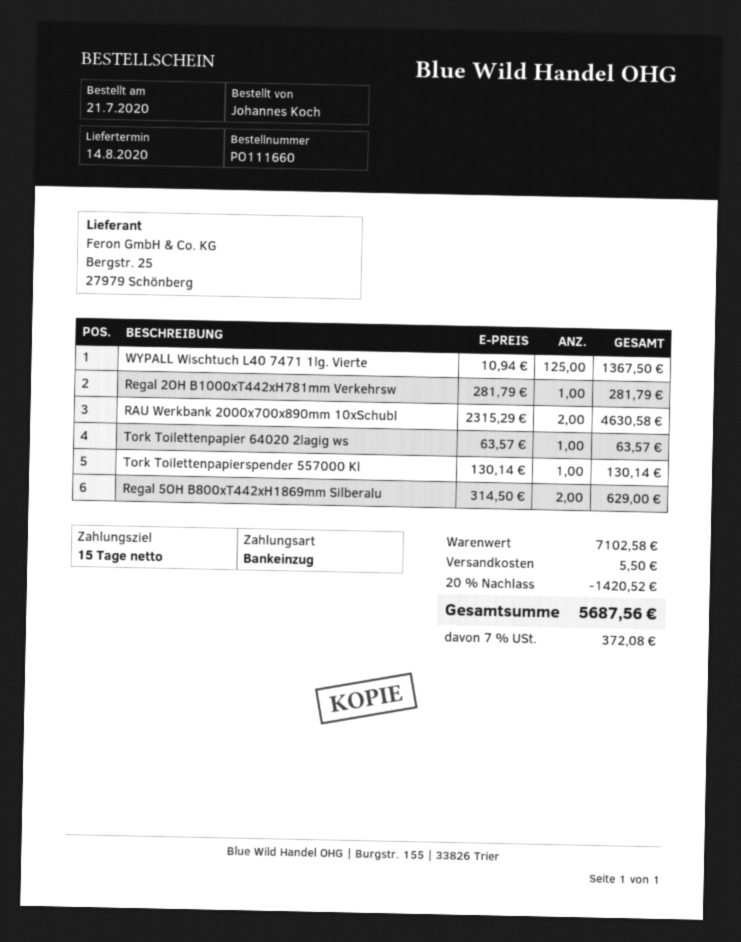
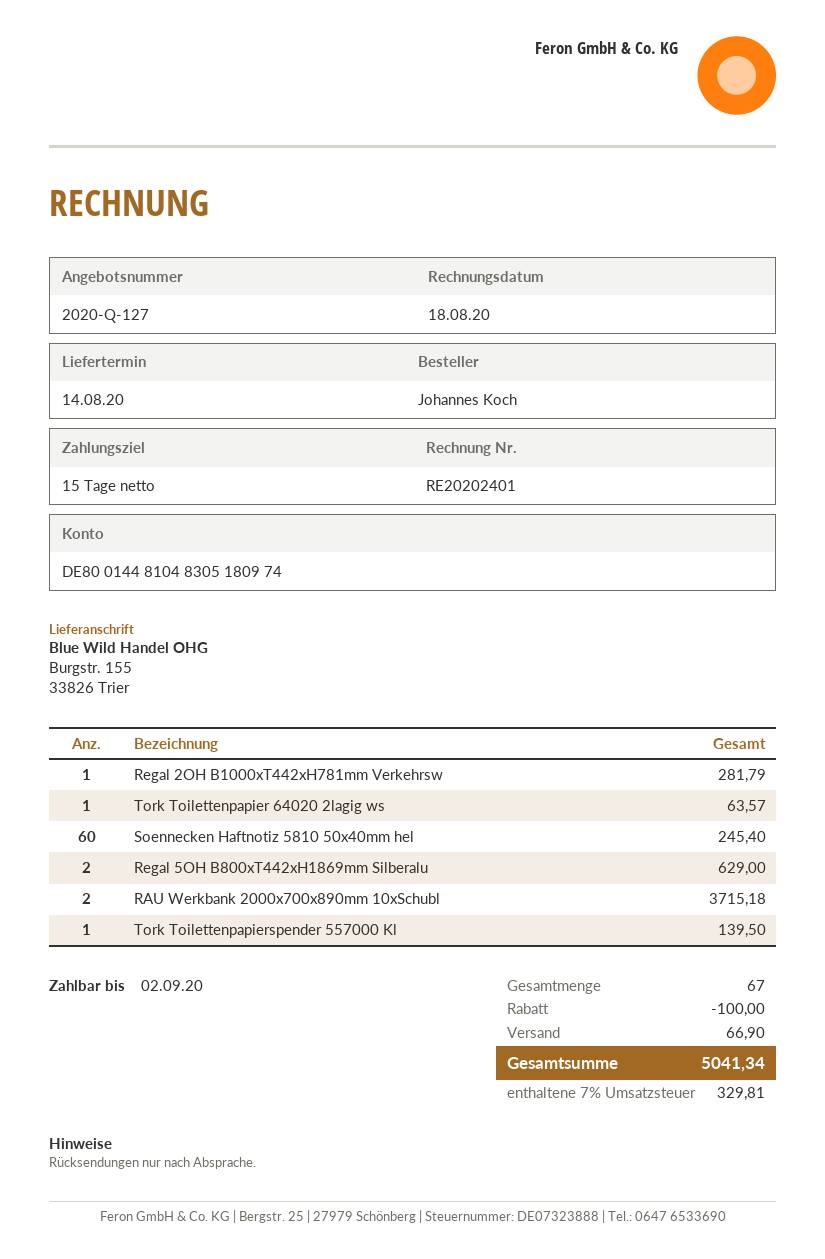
WYPALL Wischtuch L40 7471 1lg. Vierte: 125 for 1367.50 -> none
RAU Werkbank 2000x700x890mm 10xSchubl: 2 for 4630.58 -> 2 for 3715.18
Tork Toilettenpapierspender 557000 Kl: 1 for 130.14 -> 1 for 139.50
Soennecken Haftnotiz 5810 50x40mm hel: none -> 60 for 245.40
discount: 1420.52 -> 100.00
shipping: 5.50 -> 66.90
tax: 7% = 372.08 -> 7% = 329.81
total: 5687.56 -> 5041.34

